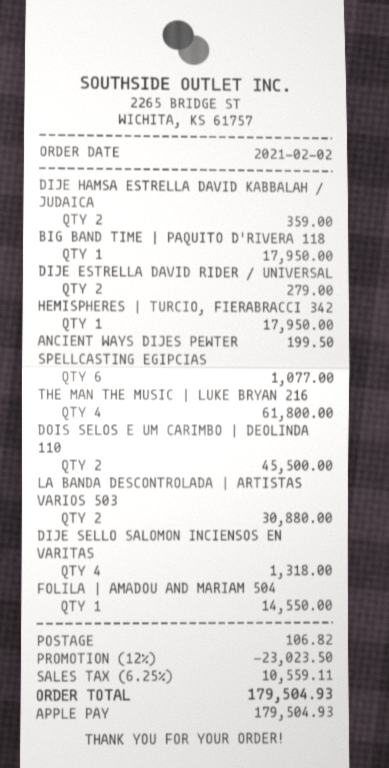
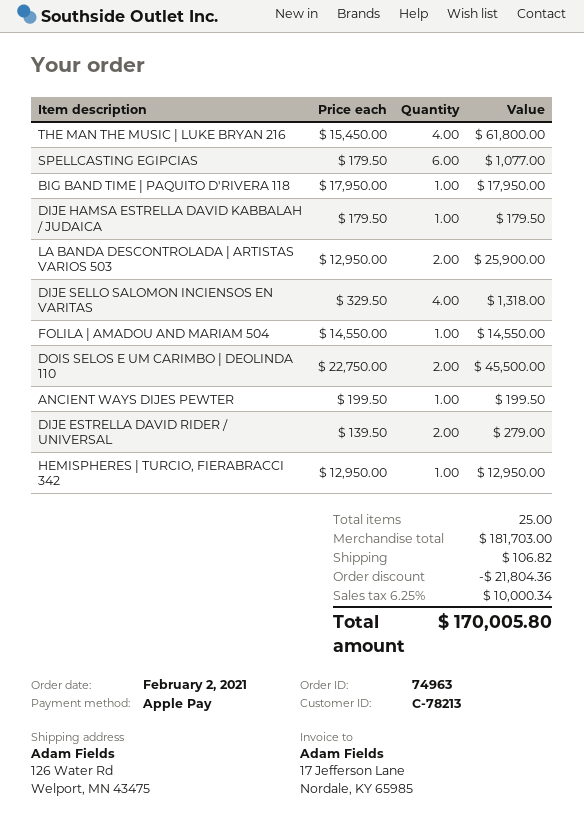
DIJE HAMSA ESTRELLA DAVID KABBALAH / JUDAICA: 2 for 359.00 -> 1 for 179.50
HEMISPHERES | TURCIO, FIERABRACCI 342: 1 for 17950.00 -> 1 for 12950.00
LA BANDA DESCONTROLADA | ARTISTAS VARIOS 503: 2 for 30880.00 -> 2 for 25900.00
discount: 23023.50 -> 21804.36
tax: 6.25% = 10559.11 -> 6.25% = 10000.34
total: 179504.93 -> 170005.80

